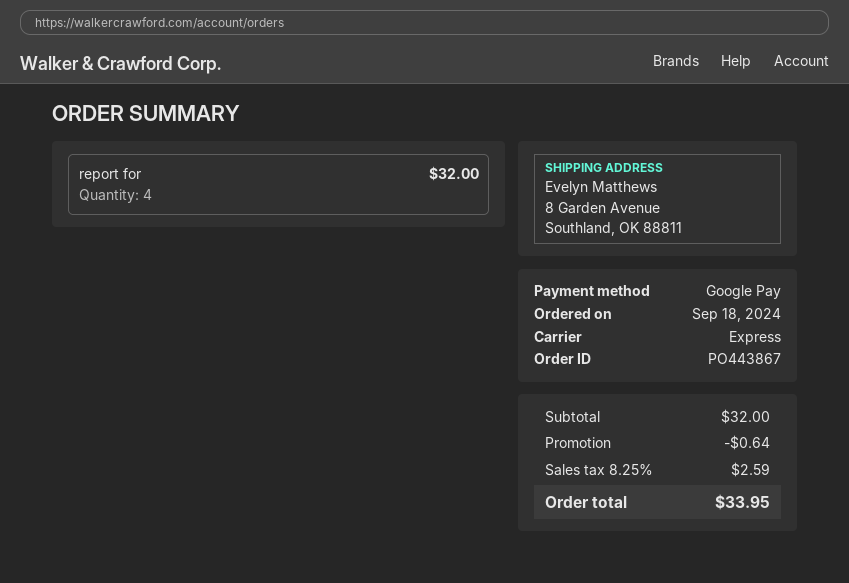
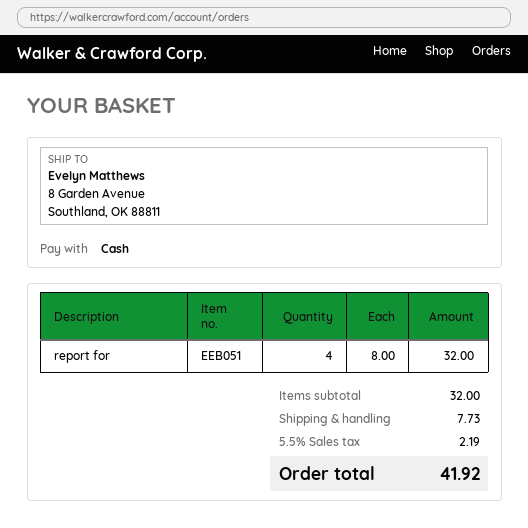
payment method: Google Pay -> cash
discount: 0.64 -> none
shipping: none -> 7.73
tax: 8.25% = 2.59 -> 5.5% = 2.19
total: 33.95 -> 41.92

